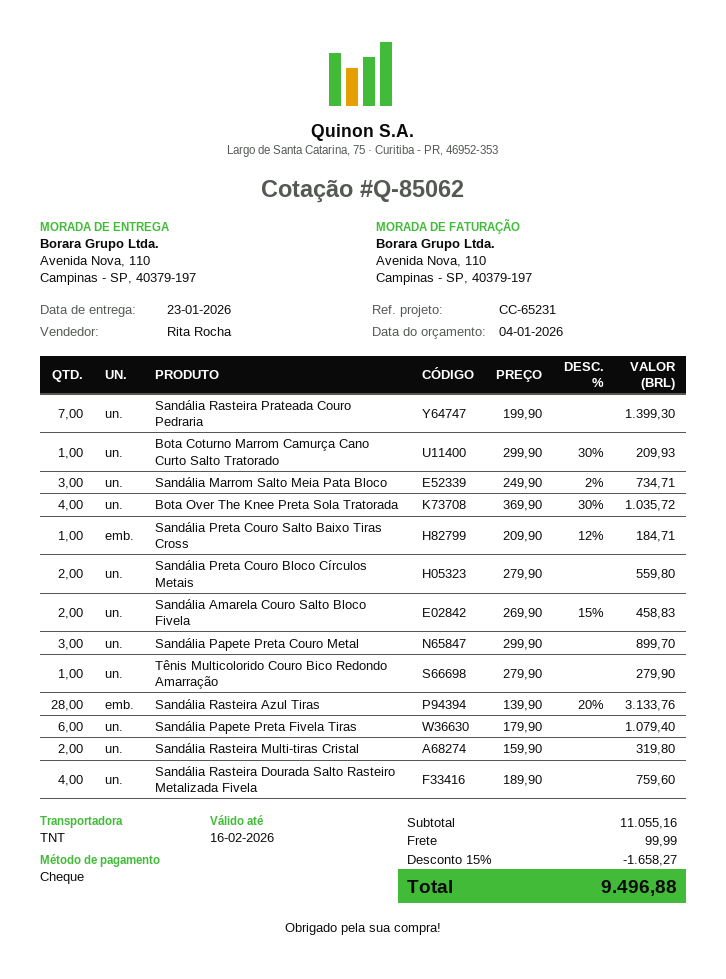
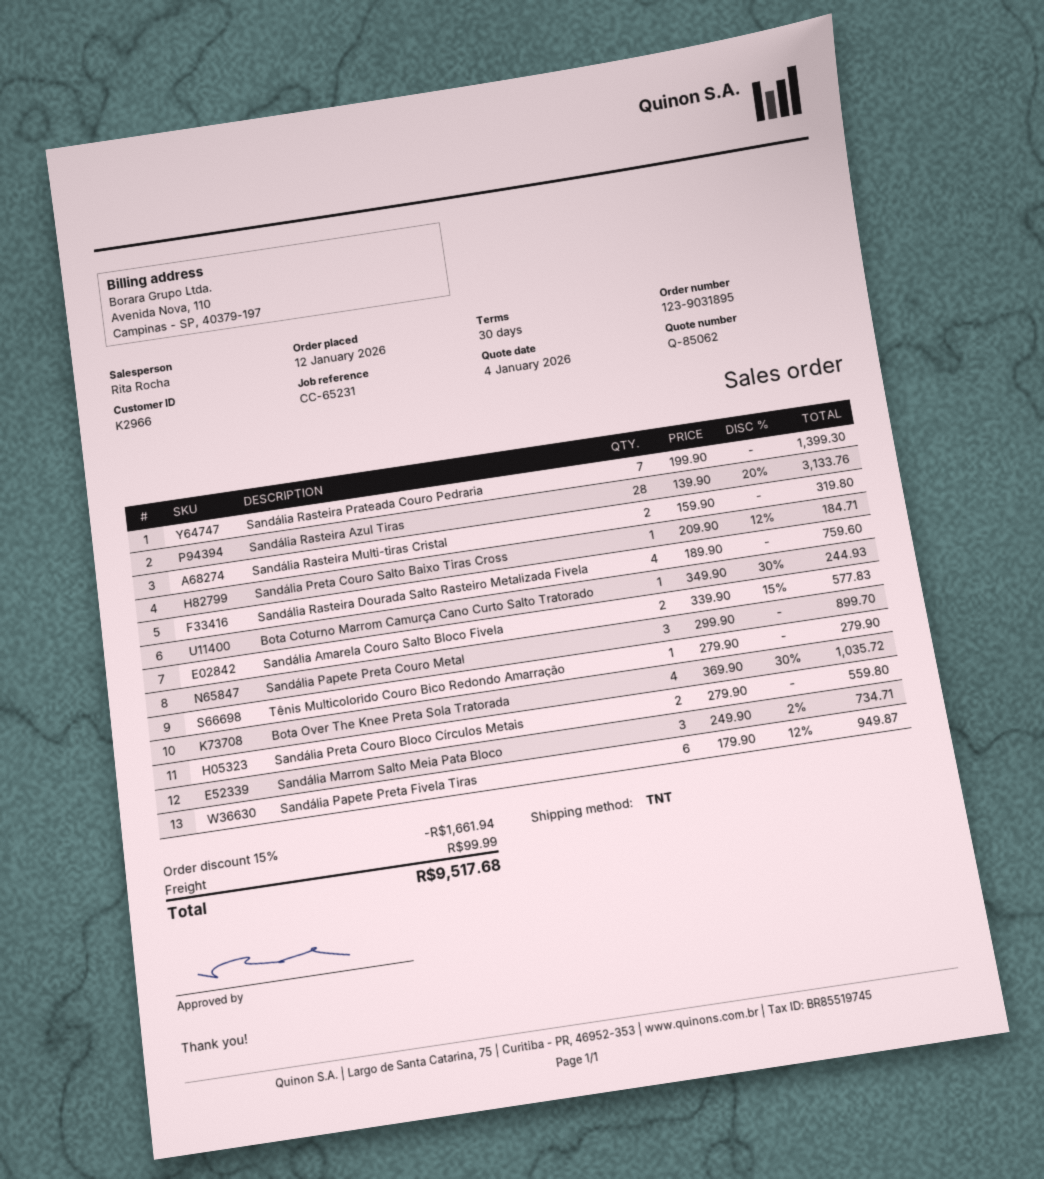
Bota Coturno Marrom Camurça Cano Curto Salto Tratorado: 1 x 299.90 - 30% = 209.93 -> 1 x 349.90 - 30% = 244.93
Sandália Amarela Couro Salto Bloco Fivela: 2 x 269.90 - 15% = 458.83 -> 2 x 339.90 - 15% = 577.83
Sandália Papete Preta Fivela Tiras: 6 x 179.90 = 1079.40 -> 6 x 179.90 - 12% = 949.87
discount: 15% = 1658.27 -> 15% = 1661.94
total: 9496.88 -> 9517.68

